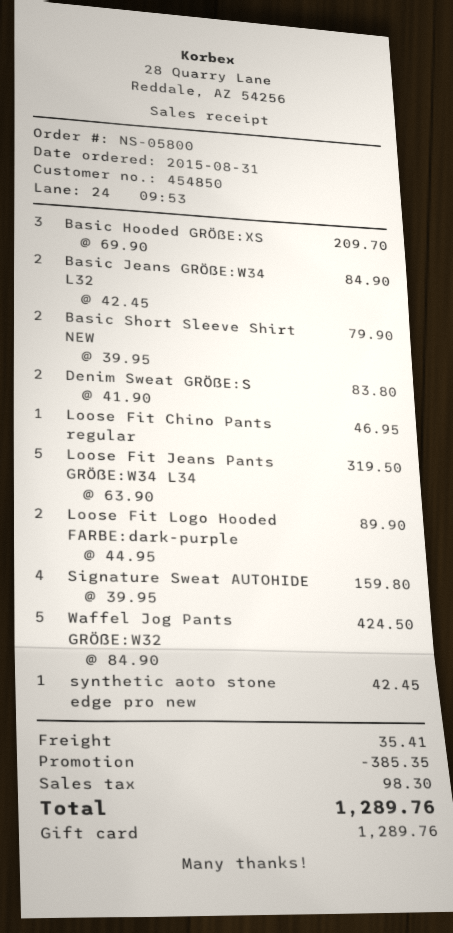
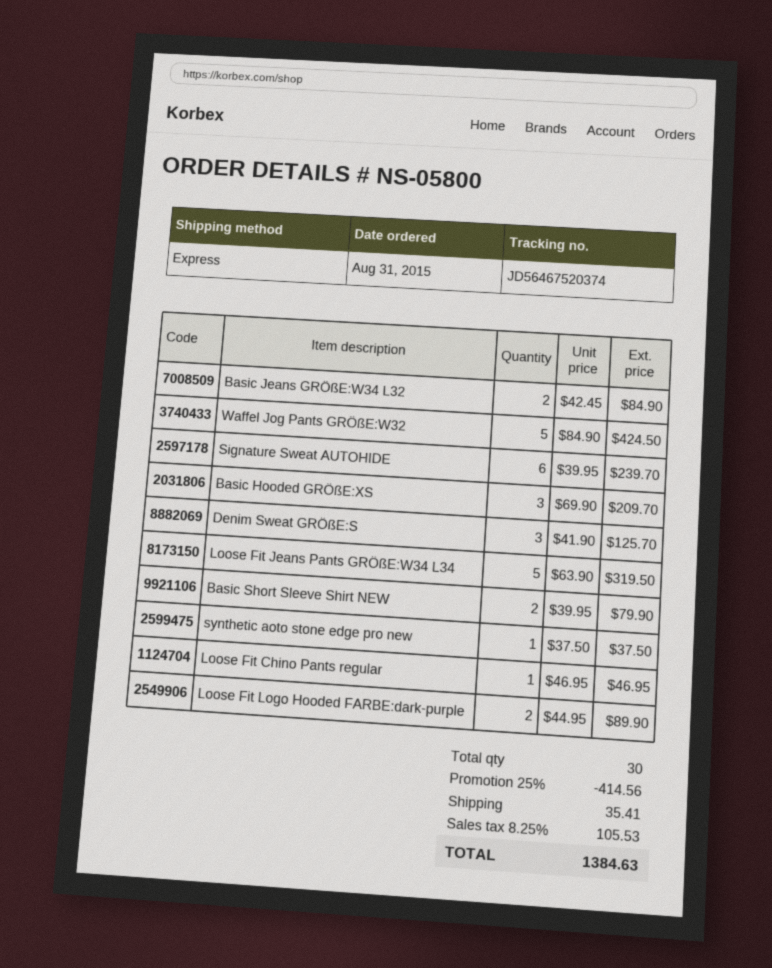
Denim Sweat GRÖßE:S: 2 x 41.90 = 83.80 -> 3 x 41.90 = 125.70
Signature Sweat AUTOHIDE: 4 x 39.95 = 159.80 -> 6 x 39.95 = 239.70
synthetic aoto stone edge pro new: 1 x 42.45 = 42.45 -> 1 x 37.50 = 37.50
discount: 385.35 -> 414.56
tax: 98.30 -> 105.53
total: 1289.76 -> 1384.63

